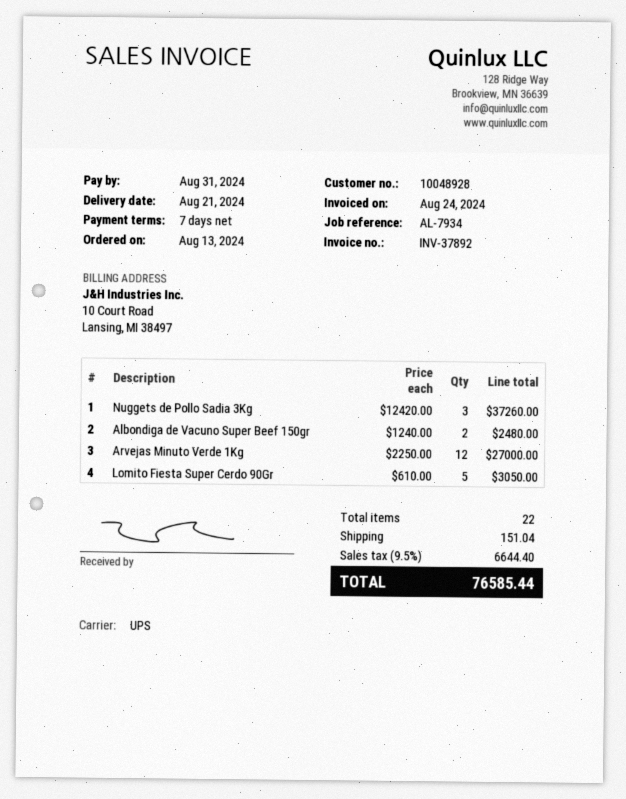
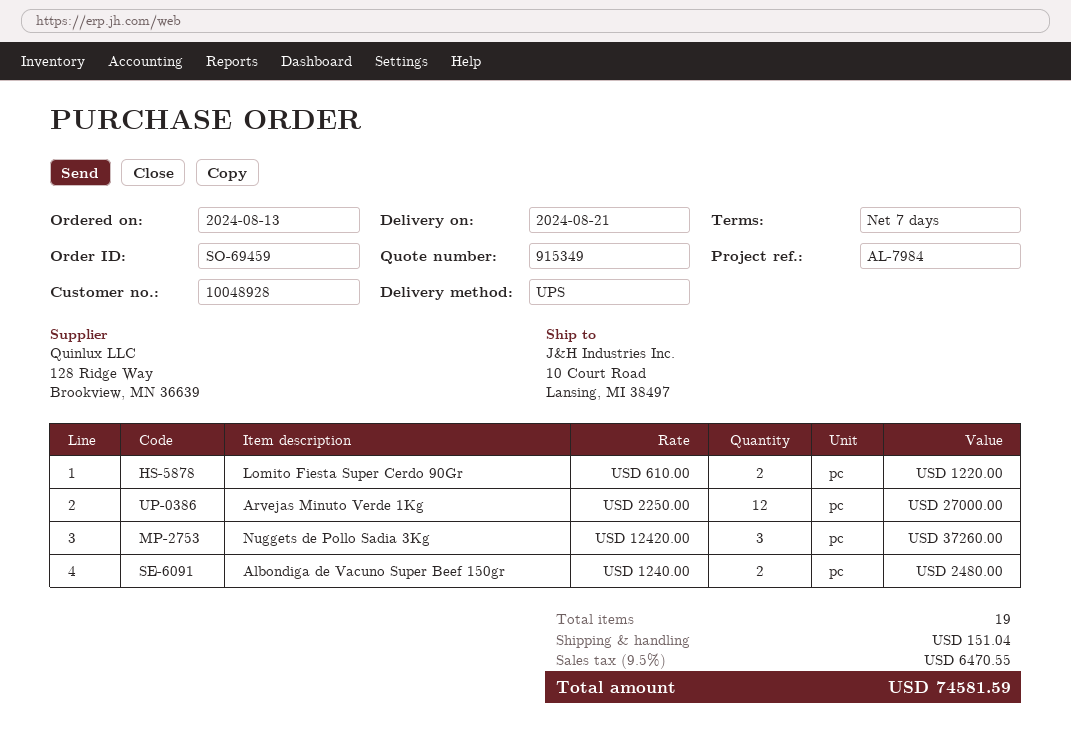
reference: AL-7934 -> AL-7984
Lomito Fiesta Super Cerdo 90Gr: 5 x 610.00 = 3050.00 -> 2 x 610.00 = 1220.00
total quantity: 22 -> 19
tax: 9.5% = 6644.40 -> 9.5% = 6470.55
total: 76585.44 -> 74581.59

